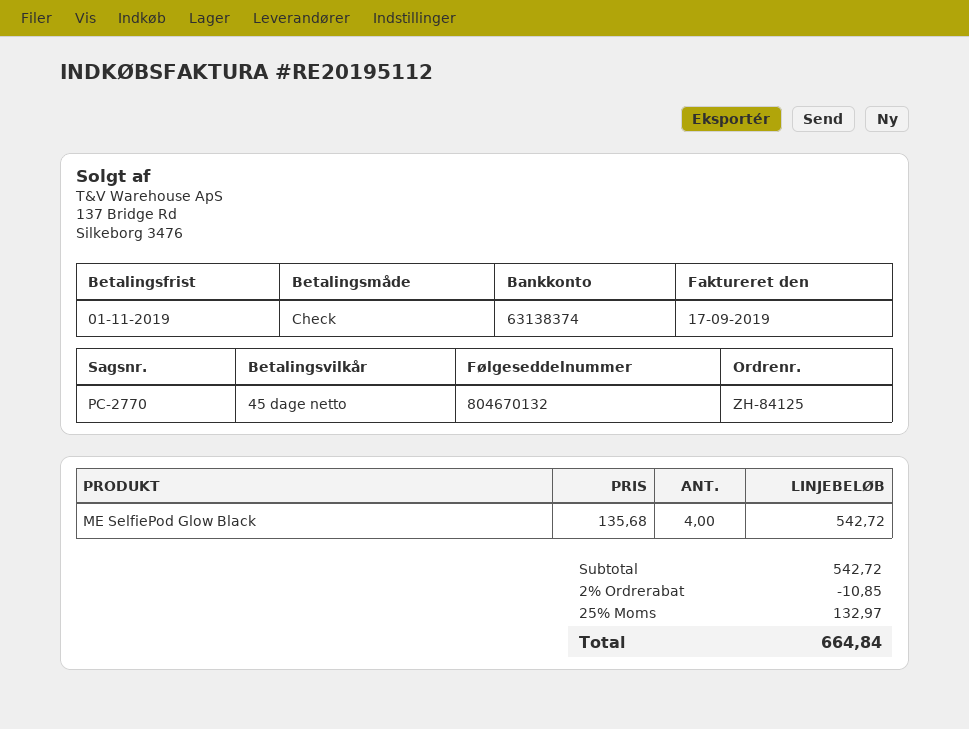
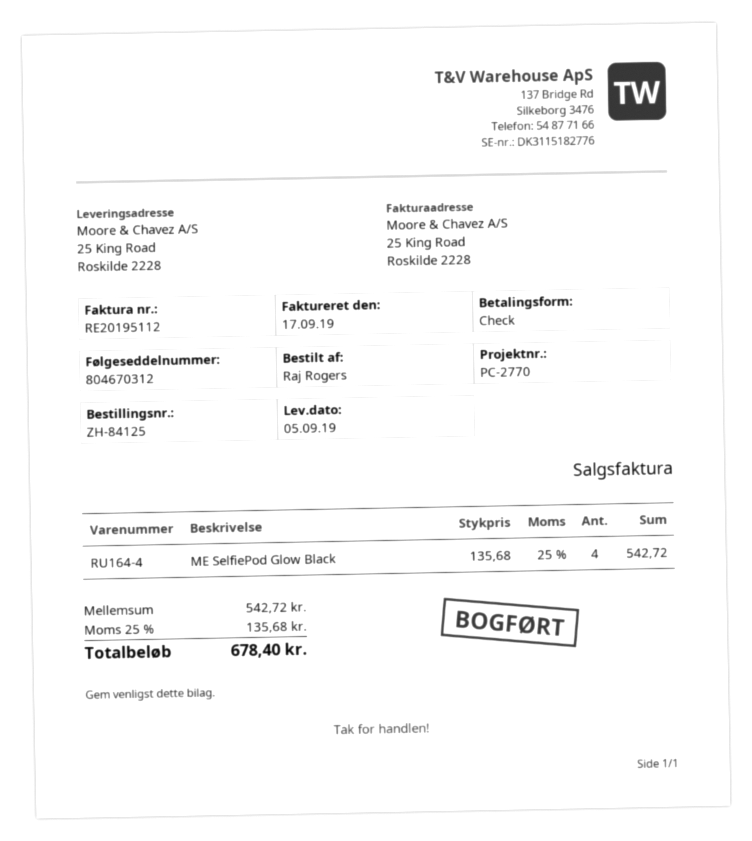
delivery note number: 804670132 -> 804670312
discount: 2% = 10.85 -> none
tax: 25% = 132.97 -> 25% = 135.68
total: 664.84 -> 678.40

